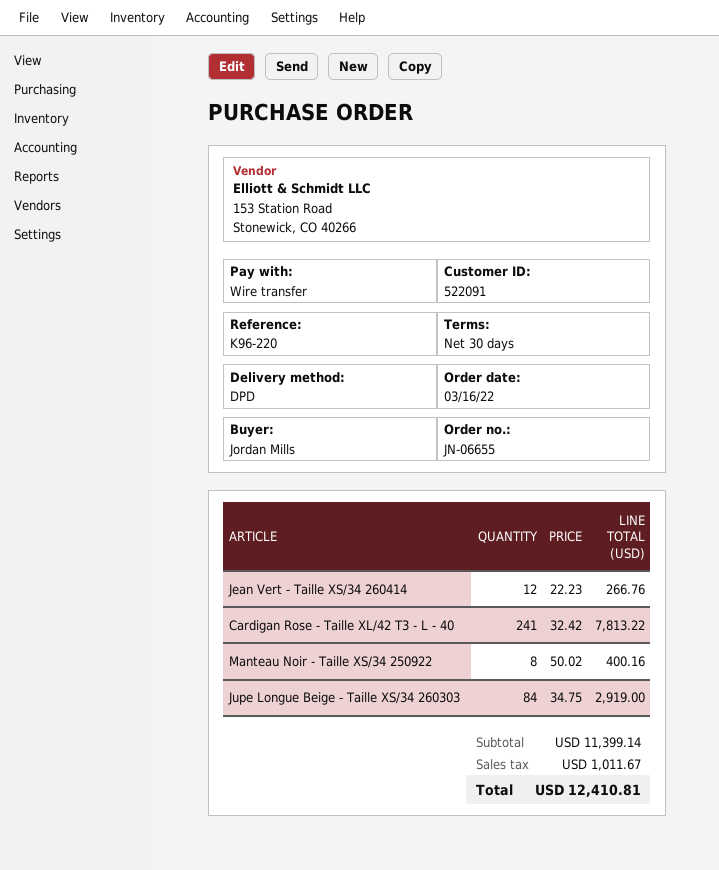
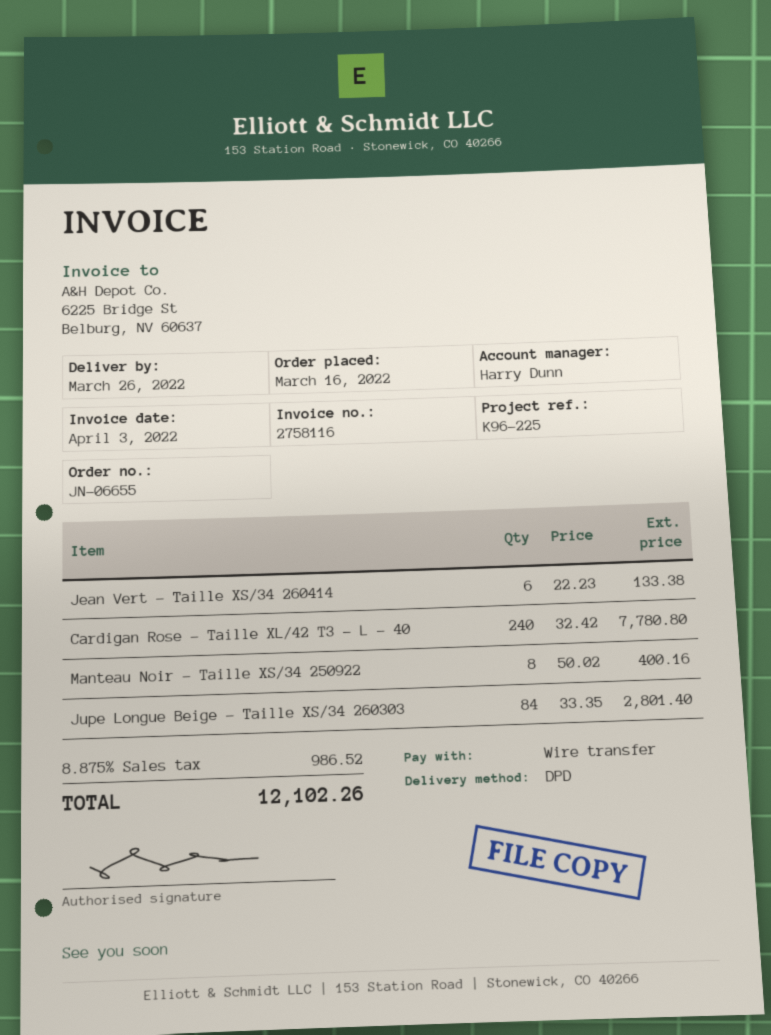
reference: K96-220 -> K96-225
Jean Vert - Taille XS/34 260414: 12 x 22.23 = 266.76 -> 6 x 22.23 = 133.38
Cardigan Rose - Taille XL/42 T3 - L - 40: 241 x 32.42 = 7813.22 -> 240 x 32.42 = 7780.80
Jupe Longue Beige - Taille XS/34 260303: 84 x 34.75 = 2919.00 -> 84 x 33.35 = 2801.40
tax: 1011.67 -> 986.52
total: 12410.81 -> 12102.26

